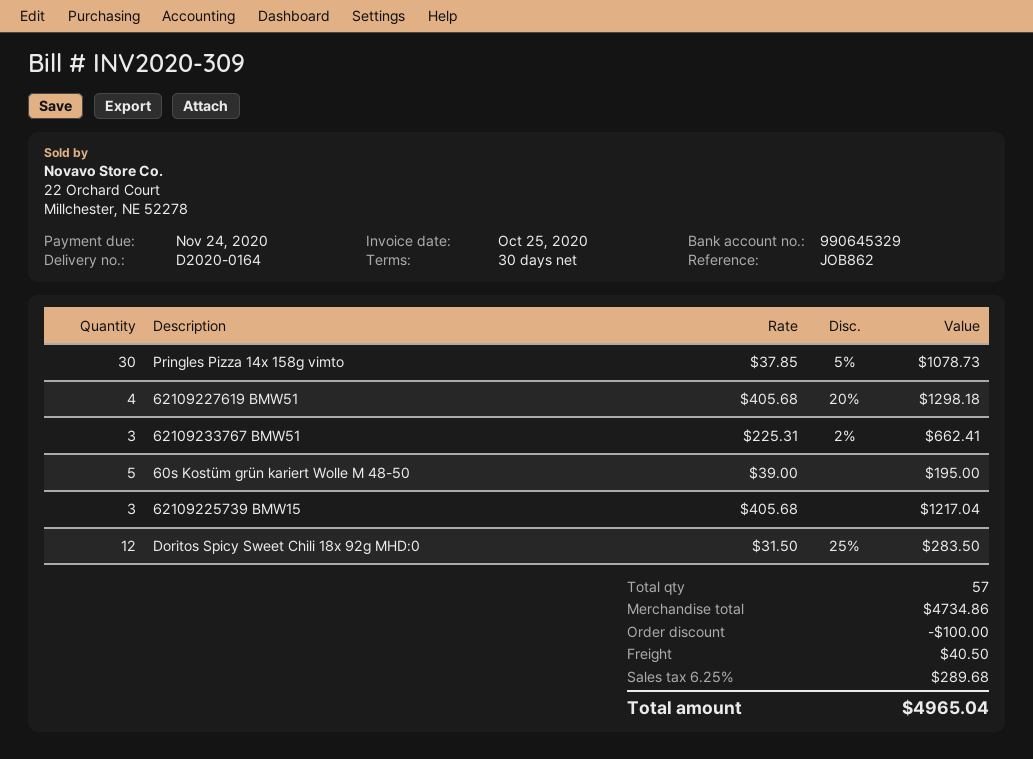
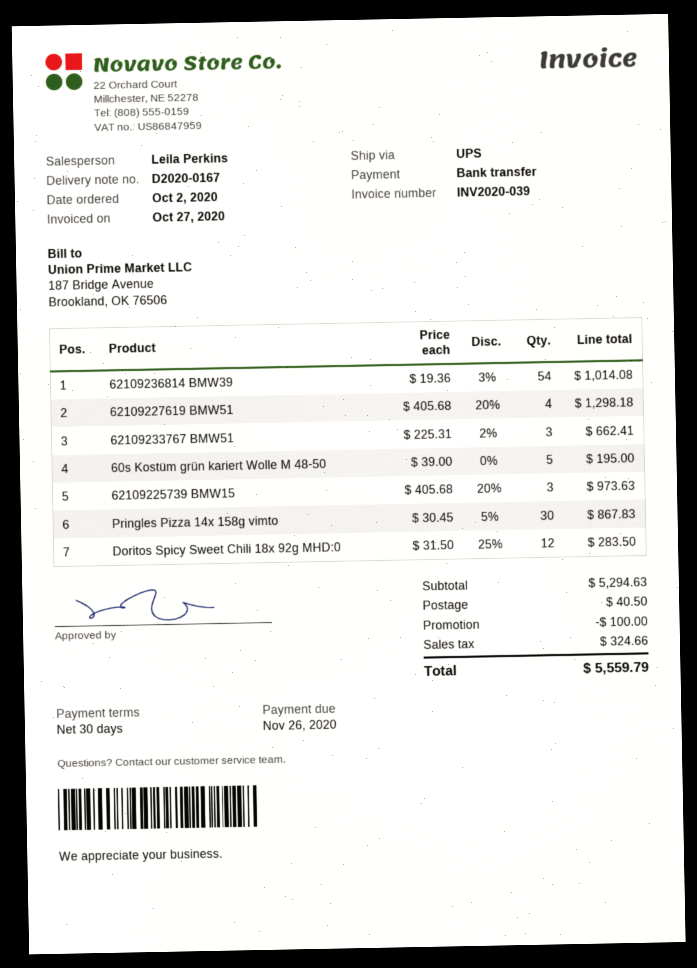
delivery note number: D2020-0164 -> D2020-0167
invoice number: INV2020-309 -> INV2020-039
invoice date: 2020-10-25 -> 2020-10-27
due date: 2020-11-24 -> 2020-11-26
Pringles Pizza 14x 158g vimto: 30 x 37.85 - 5% = 1078.73 -> 30 x 30.45 - 5% = 867.83
62109225739 BMW15: 3 x 405.68 = 1217.04 -> 3 x 405.68 - 20% = 973.63
62109236814 BMW39: none -> 54 x 19.36 - 3% = 1014.08
subtotal: 4734.86 -> 5294.63
tax: 289.68 -> 324.66
total: 4965.04 -> 5559.79

